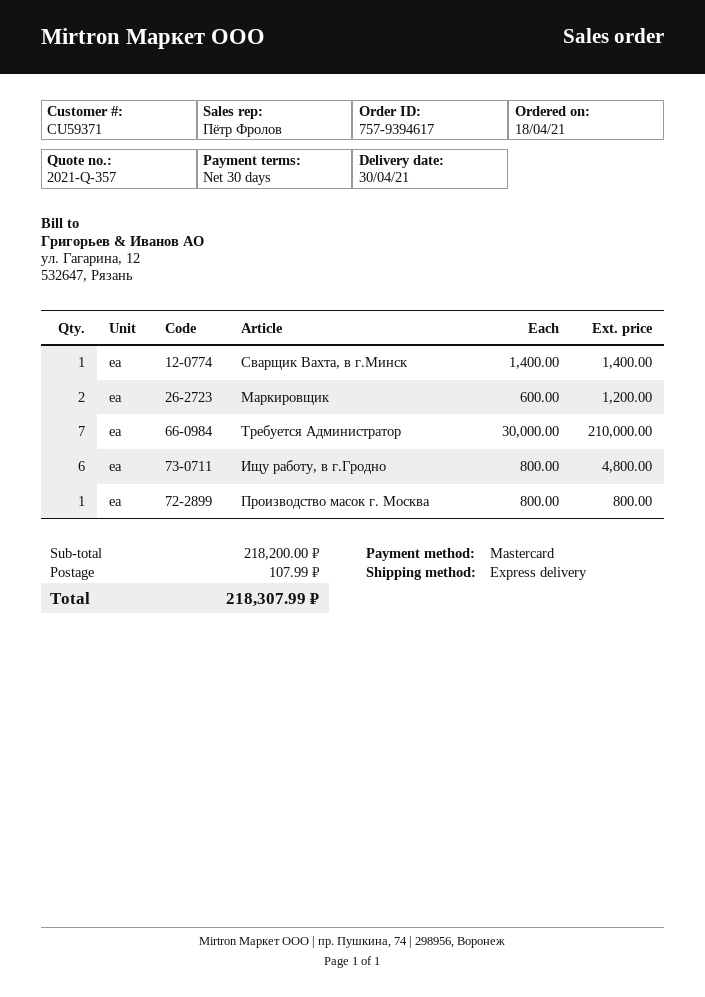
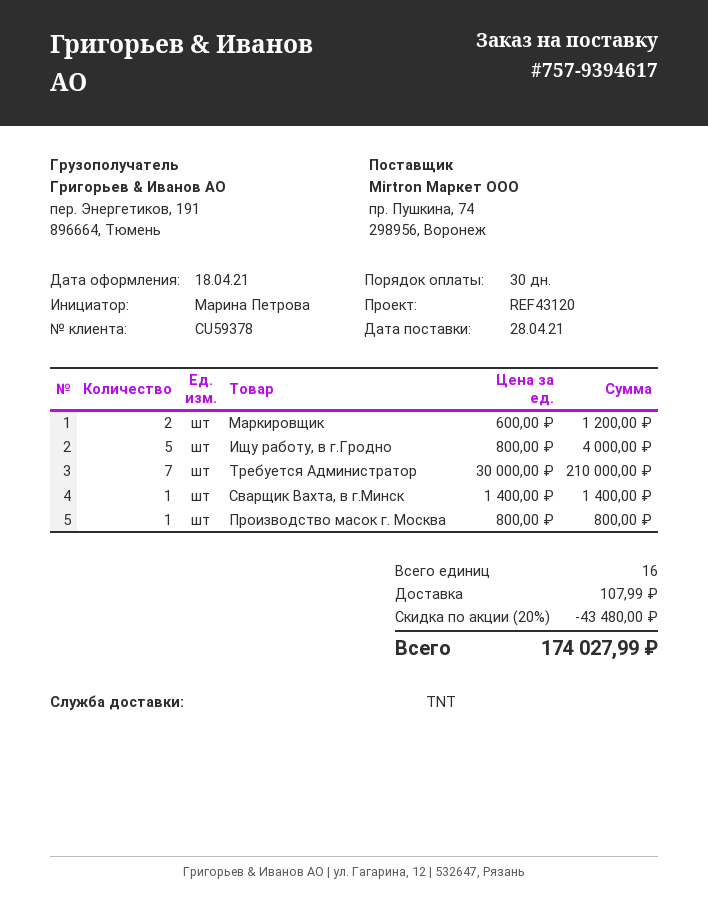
delivery date: 2021-04-30 -> 2021-04-28
customer number: CU59371 -> CU59378
shipping method: express -> TNT
Ищу работу, в г.Гродно: 6 x 800.00 = 4800.00 -> 5 x 800.00 = 4000.00
discount: none -> 20% = 43480.00
total: 218307.99 -> 174027.99

